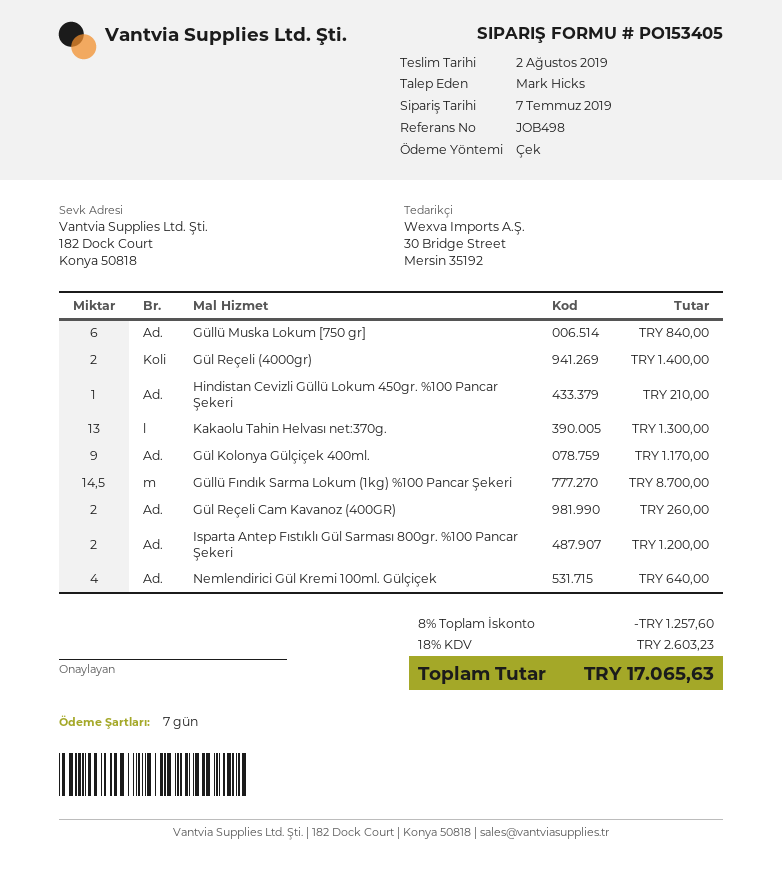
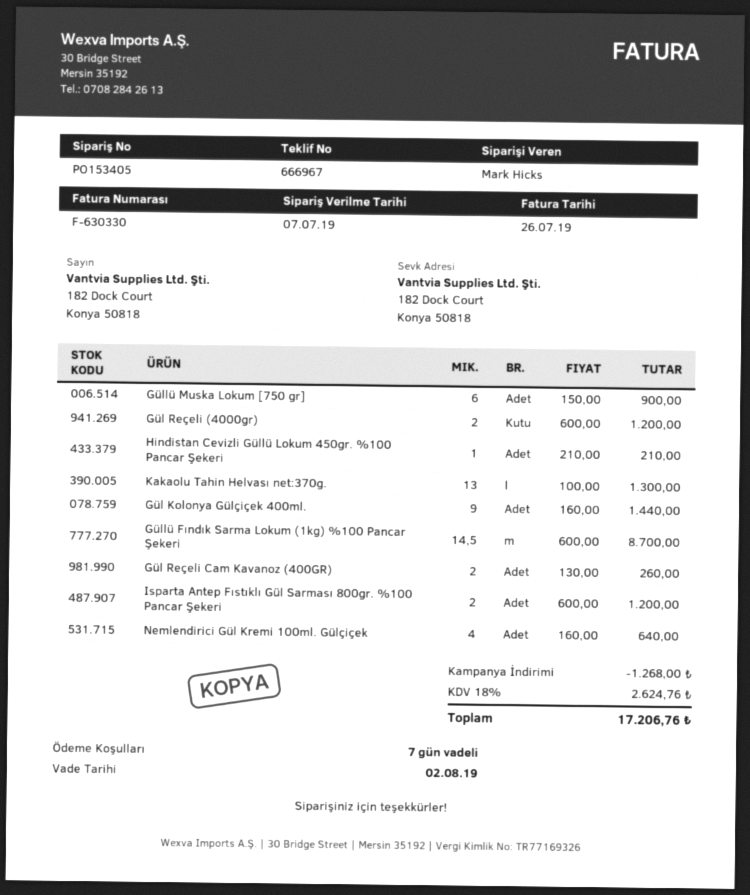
Güllü Muska Lokum [750 gr]: 6 for 840.00 -> 6 for 900.00
Gül Reçeli (4000gr): 2 for 1400.00 -> 2 for 1200.00
Gül Kolonya Gülçiçek 400ml.: 9 for 1170.00 -> 9 for 1440.00
discount: 1257.60 -> 1268.00
tax: 18% = 2603.23 -> 18% = 2624.76
total: 17065.63 -> 17206.76

